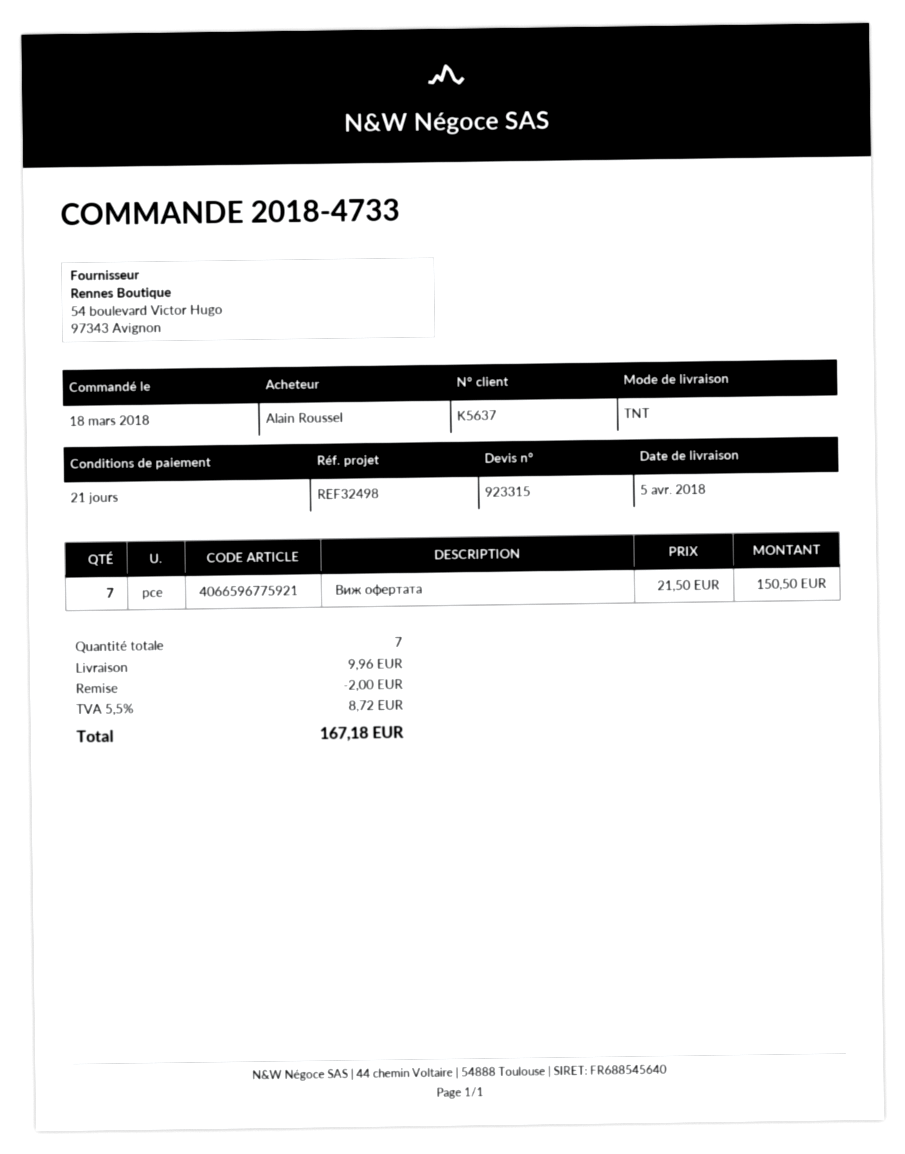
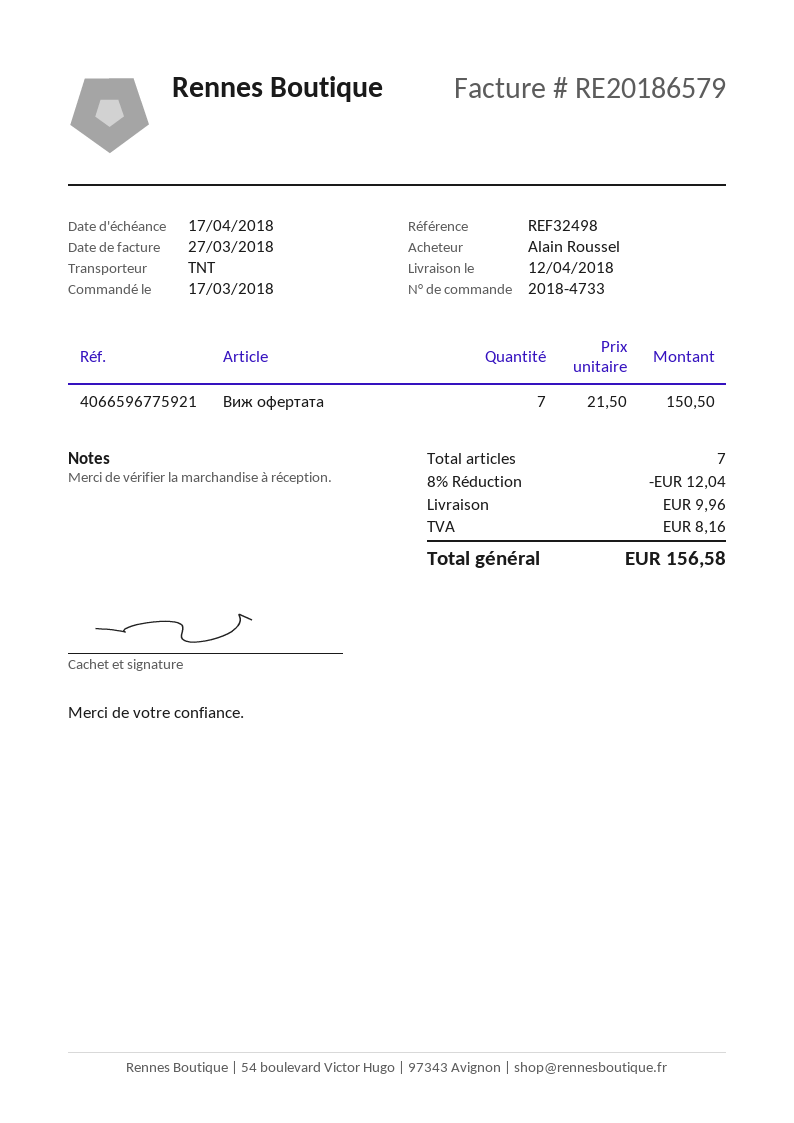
order date: 2018-03-18 -> 2018-03-17
delivery date: 2018-04-05 -> 2018-04-12
discount: 2.00 -> 12.04
tax: 8.72 -> 8.16
total: 167.18 -> 156.58

